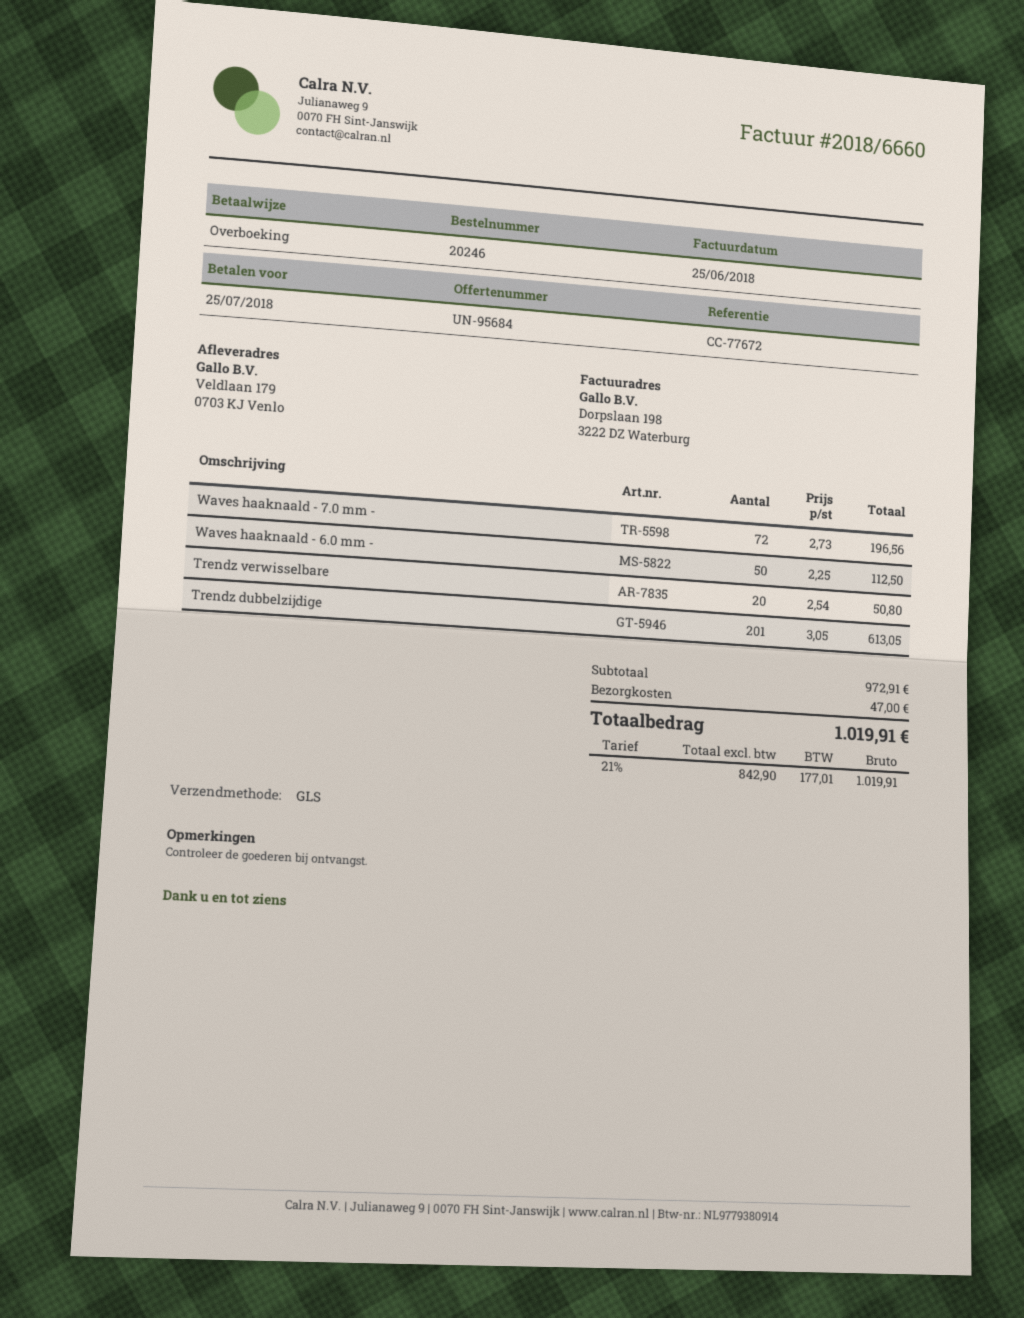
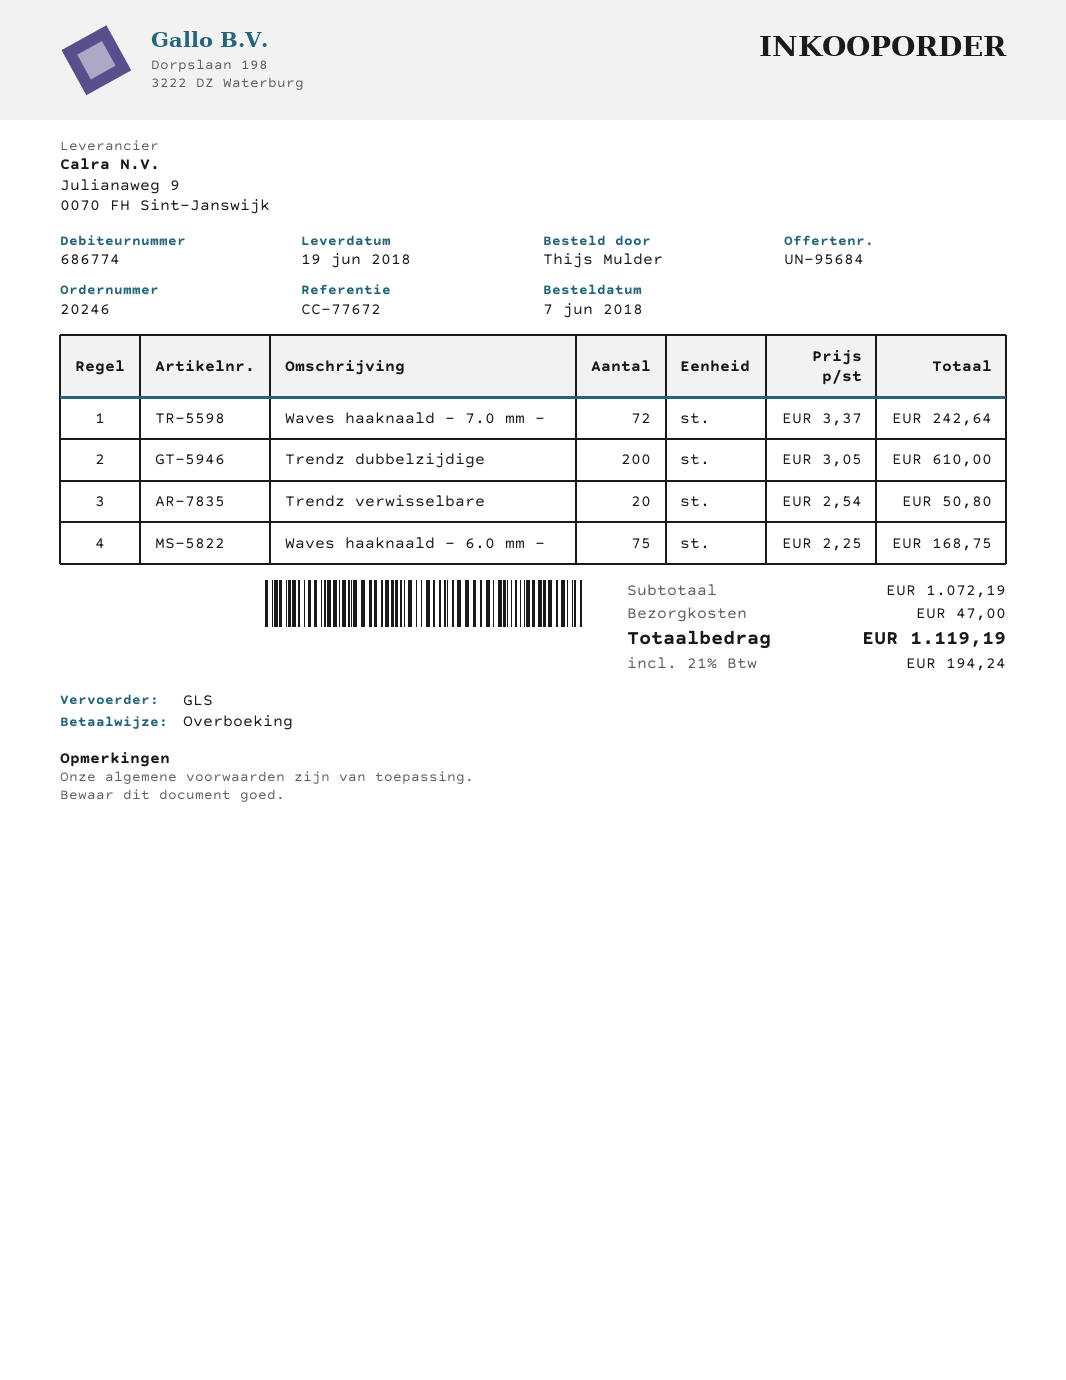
Waves haaknaald - 7.0 mm -: 72 x 2.73 = 196.56 -> 72 x 3.37 = 242.64
Waves haaknaald - 6.0 mm -: 50 x 2.25 = 112.50 -> 75 x 2.25 = 168.75
Trendz dubbelzijdige: 201 x 3.05 = 613.05 -> 200 x 3.05 = 610.00
subtotal: 972.91 -> 1072.19
tax: 21% = 177.01 -> 21% = 194.24
total: 1019.91 -> 1119.19

